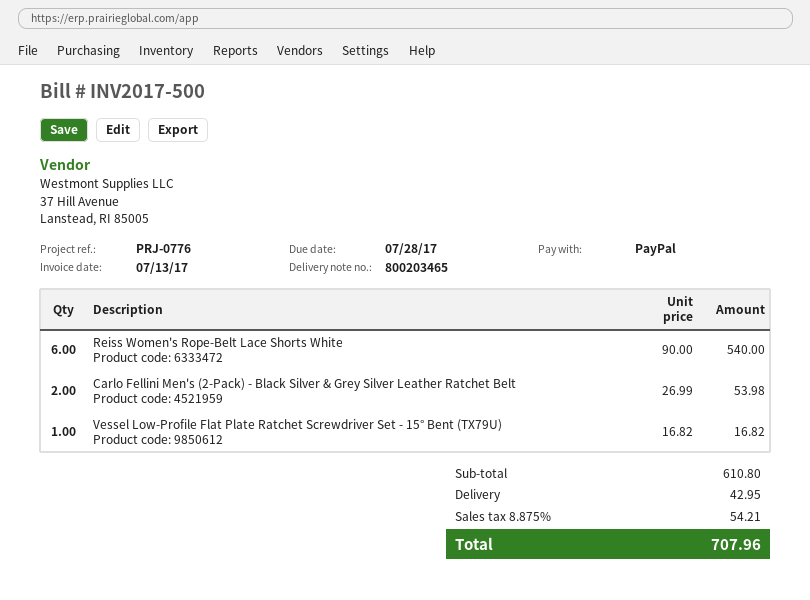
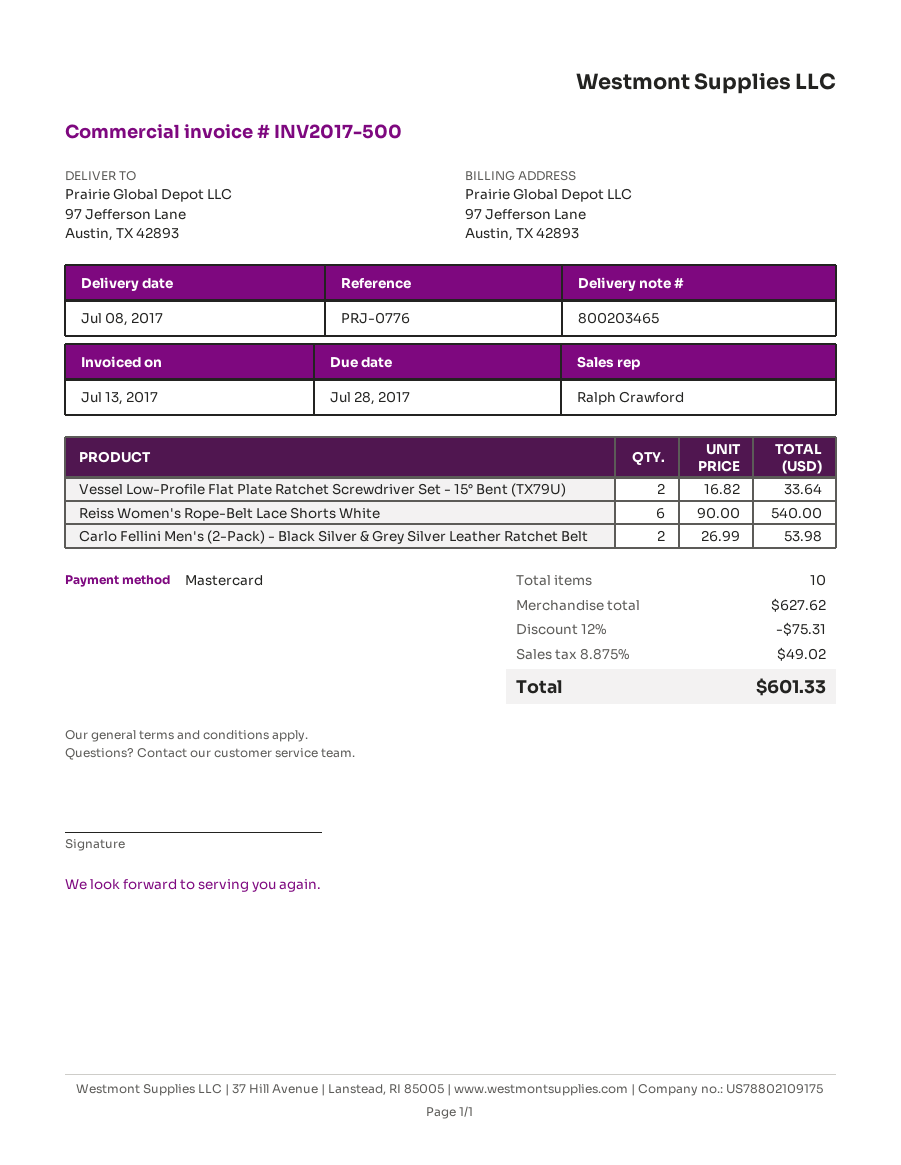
payment method: PayPal -> Mastercard
Vessel Low-Profile Flat Plate Ratchet Screwdriver Set - 15° Bent (TX79U): 1 x 16.82 = 16.82 -> 2 x 16.82 = 33.64
subtotal: 610.80 -> 627.62
discount: none -> 12% = 75.31
shipping: 42.95 -> none
tax: 8.875% = 54.21 -> 8.875% = 49.02
total: 707.96 -> 601.33

